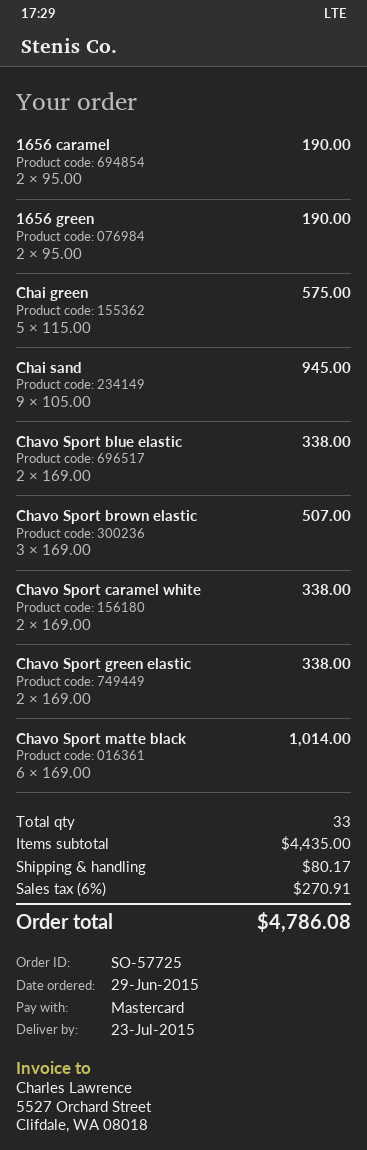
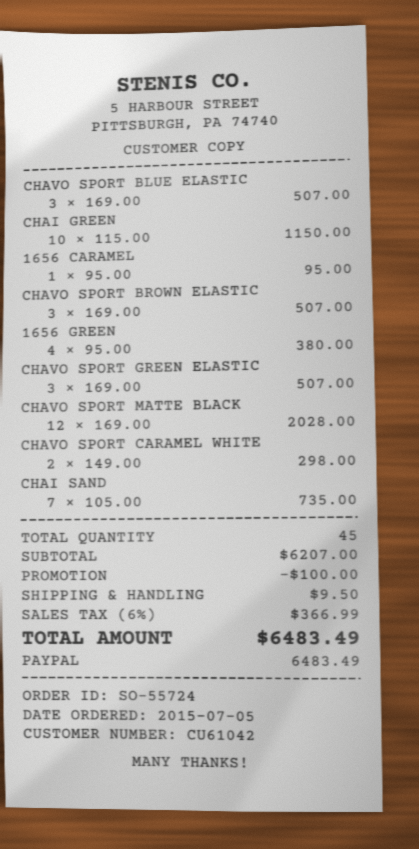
order number: SO-57725 -> SO-55724
order date: 2015-06-29 -> 2015-07-05
payment method: Mastercard -> PayPal
1656 caramel: 2 x 95.00 = 190.00 -> 1 x 95.00 = 95.00
1656 green: 2 x 95.00 = 190.00 -> 4 x 95.00 = 380.00
Chai green: 5 x 115.00 = 575.00 -> 10 x 115.00 = 1150.00
Chai sand: 9 x 105.00 = 945.00 -> 7 x 105.00 = 735.00
Chavo Sport blue elastic: 2 x 169.00 = 338.00 -> 3 x 169.00 = 507.00
Chavo Sport caramel white: 2 x 169.00 = 338.00 -> 2 x 149.00 = 298.00
Chavo Sport green elastic: 2 x 169.00 = 338.00 -> 3 x 169.00 = 507.00
Chavo Sport matte black: 6 x 169.00 = 1014.00 -> 12 x 169.00 = 2028.00
total quantity: 33 -> 45
subtotal: 4435.00 -> 6207.00
discount: none -> 100.00
shipping: 80.17 -> 9.50
tax: 6% = 270.91 -> 6% = 366.99
total: 4786.08 -> 6483.49

